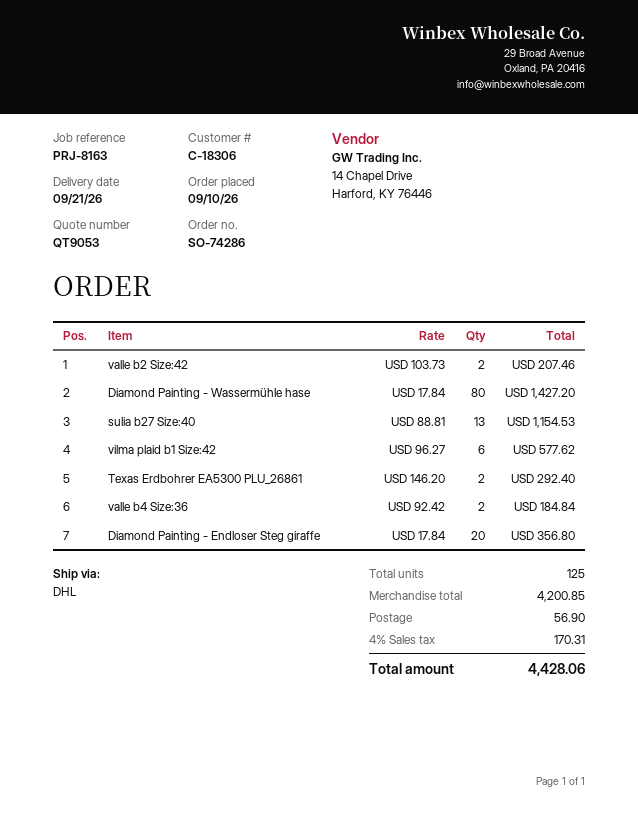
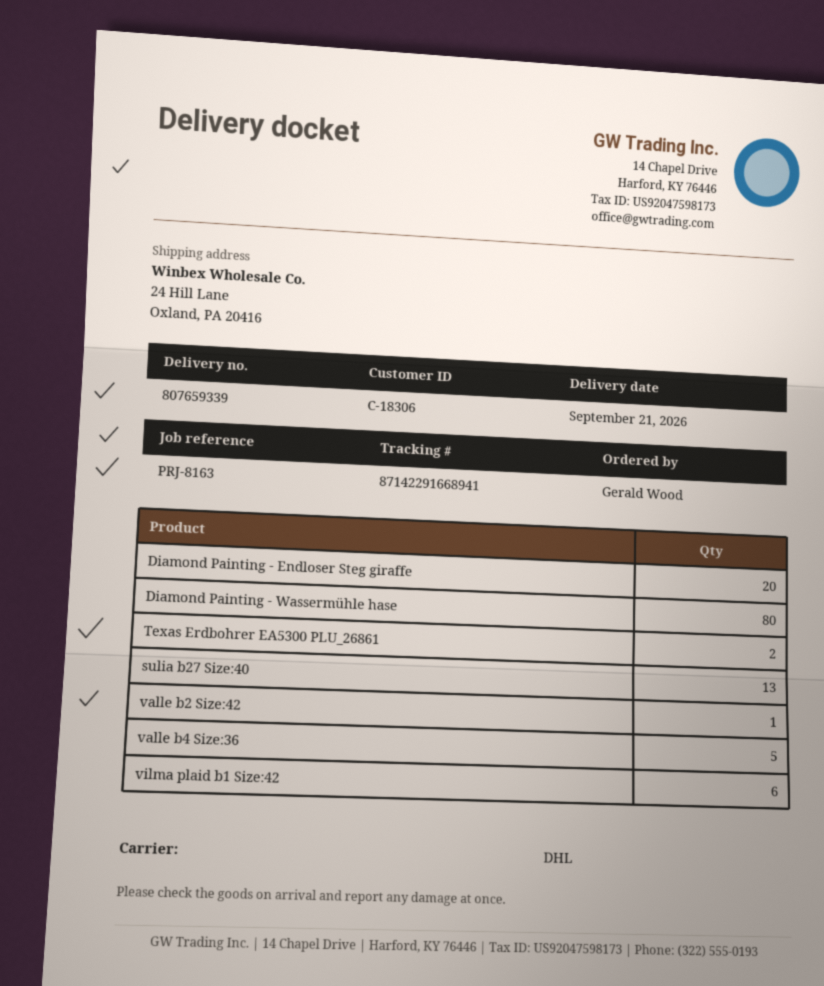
valle b2 Size:42: 2 -> 1
valle b4 Size:36: 2 -> 5

